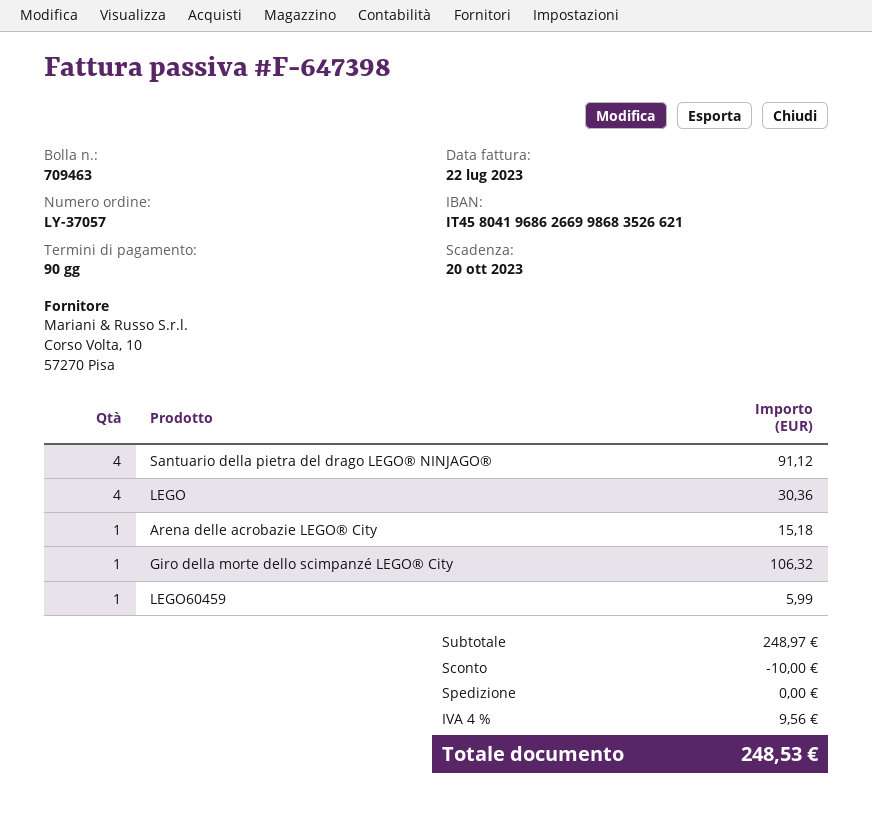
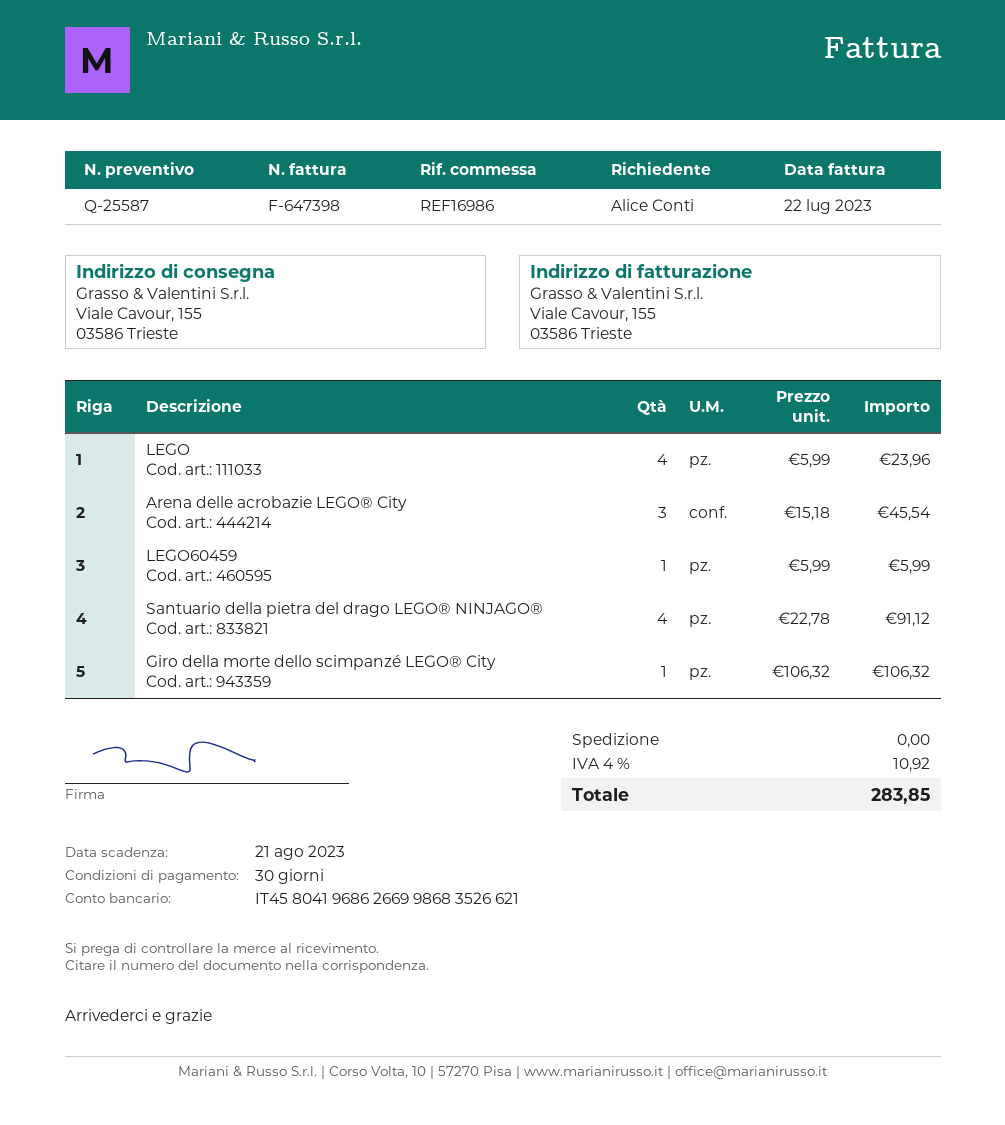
payment terms: 90 days -> 30 days
due date: 2023-10-20 -> 2023-08-21
LEGO: 4 for 30.36 -> 4 for 23.96
Arena delle acrobazie LEGO® City: 1 for 15.18 -> 3 for 45.54
discount: 10.00 -> none
tax: 4% = 9.56 -> 4% = 10.92
total: 248.53 -> 283.85

